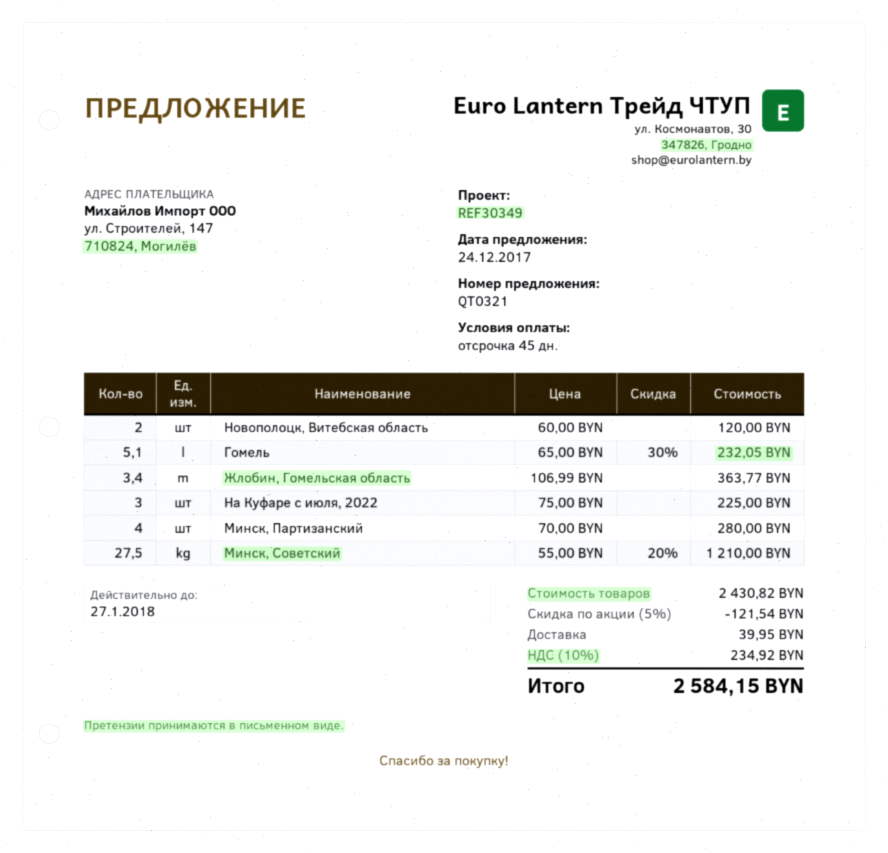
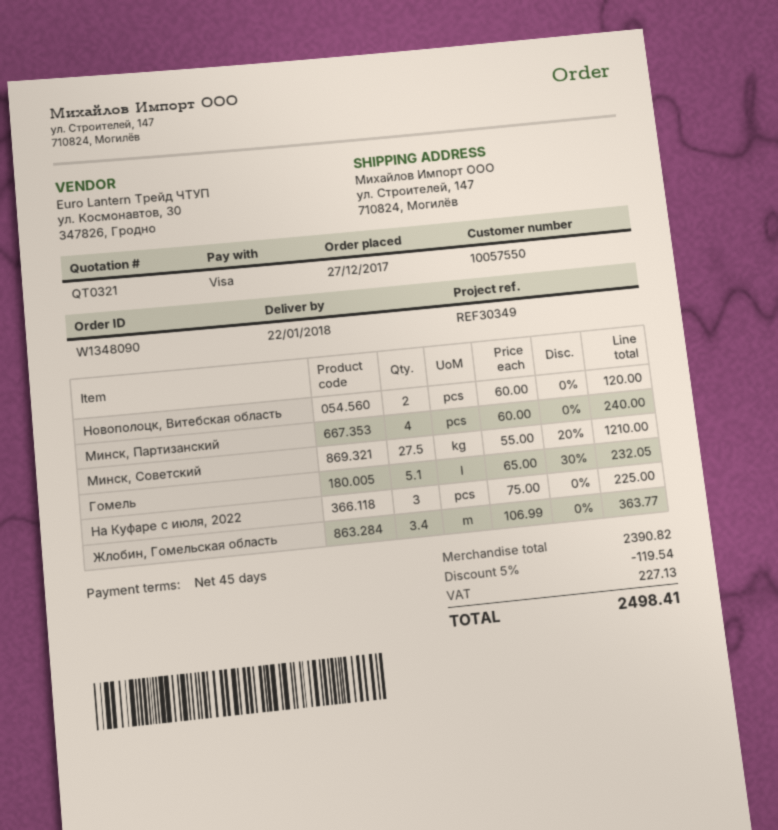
Минск, Партизанский: 4 x 70.00 = 280.00 -> 4 x 60.00 = 240.00
subtotal: 2430.82 -> 2390.82
discount: 5% = 121.54 -> 5% = 119.54
shipping: 39.95 -> none
tax: 234.92 -> 227.13
total: 2584.15 -> 2498.41

